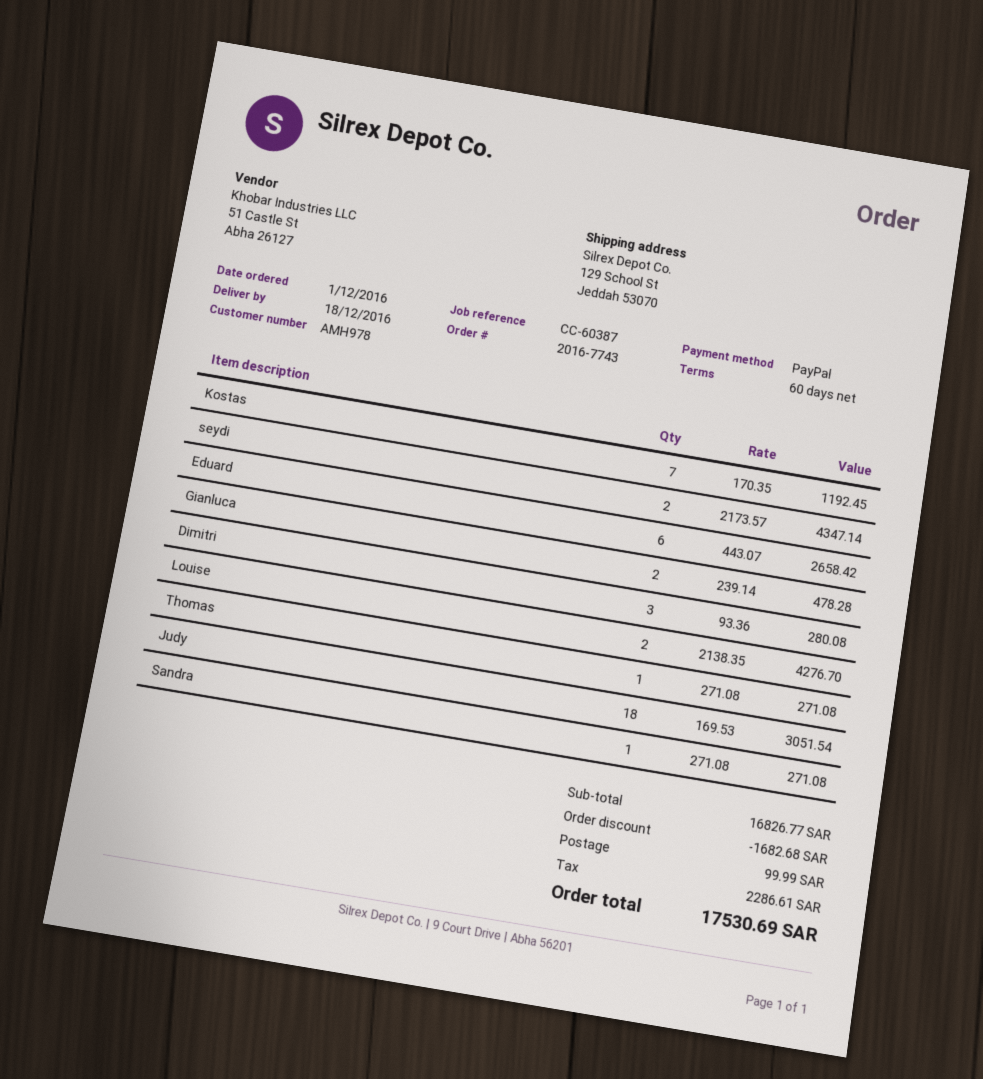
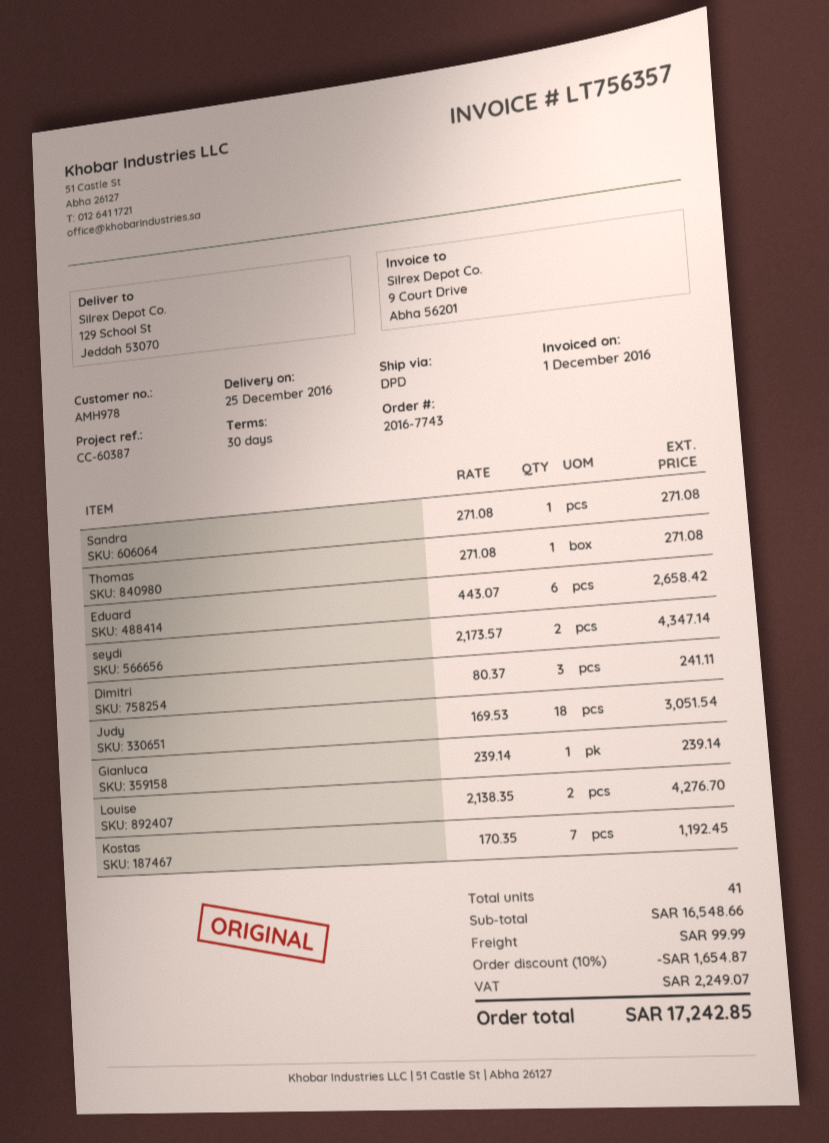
delivery date: 2016-12-18 -> 2016-12-25
payment terms: 60 days -> 30 days
Gianluca: 2 x 239.14 = 478.28 -> 1 x 239.14 = 239.14
Dimitri: 3 x 93.36 = 280.08 -> 3 x 80.37 = 241.11
subtotal: 16826.77 -> 16548.66
discount: 1682.68 -> 1654.87
tax: 2286.61 -> 2249.07
total: 17530.69 -> 17242.85

